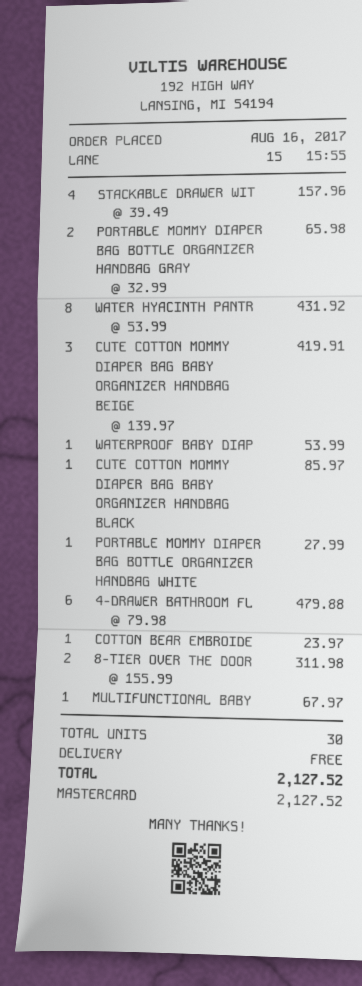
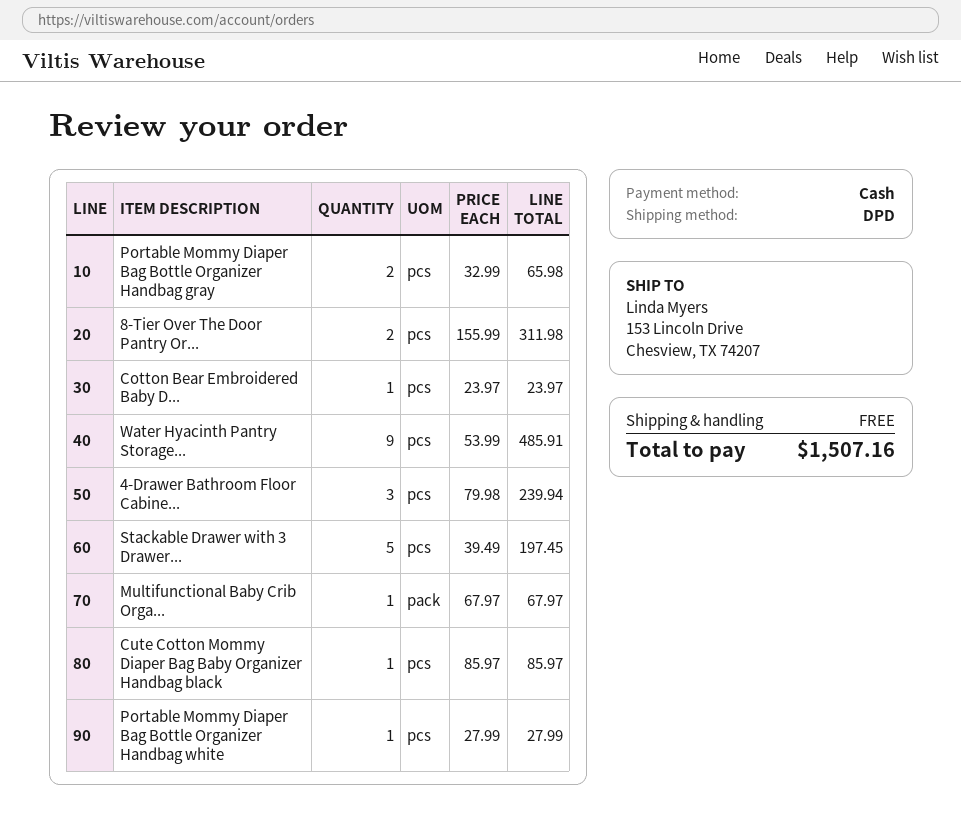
payment method: Mastercard -> cash
STACKABLE DRAWER WIT: 4 x 39.49 = 157.96 -> 5 x 39.49 = 197.45
WATER HYACINTH PANTR: 8 x 53.99 = 431.92 -> 9 x 53.99 = 485.91
CUTE COTTON MOMMY DIAPER BAG BABY ORGANIZER HANDBAG BEIGE: 3 x 139.97 = 419.91 -> none
WATERPROOF BABY DIAP: 1 x 53.99 = 53.99 -> none
4-DRAWER BATHROOM FL: 6 x 79.98 = 479.88 -> 3 x 79.98 = 239.94
total: 2127.52 -> 1507.16

